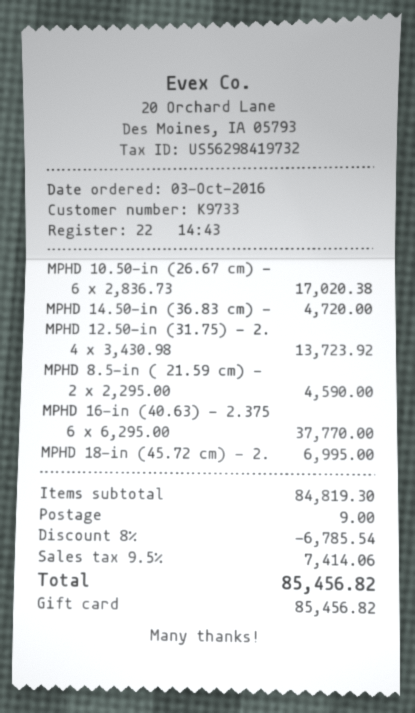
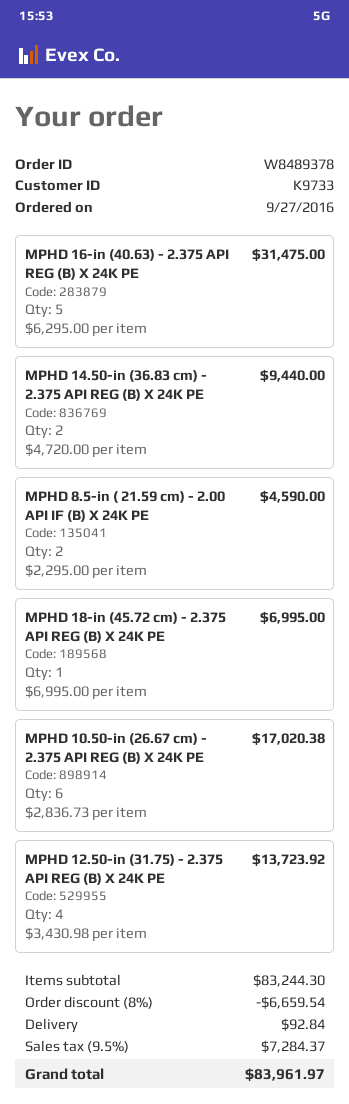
order date: 2016-10-03 -> 2016-09-27
MPHD 14.50-in (36.83 cm) -: 1 x 4720.00 = 4720.00 -> 2 x 4720.00 = 9440.00
MPHD 16-in (40.63) - 2.375: 6 x 6295.00 = 37770.00 -> 5 x 6295.00 = 31475.00
subtotal: 84819.30 -> 83244.30
discount: 8% = 6785.54 -> 8% = 6659.54
shipping: 9.00 -> 92.84
tax: 9.5% = 7414.06 -> 9.5% = 7284.37
total: 85456.82 -> 83961.97

